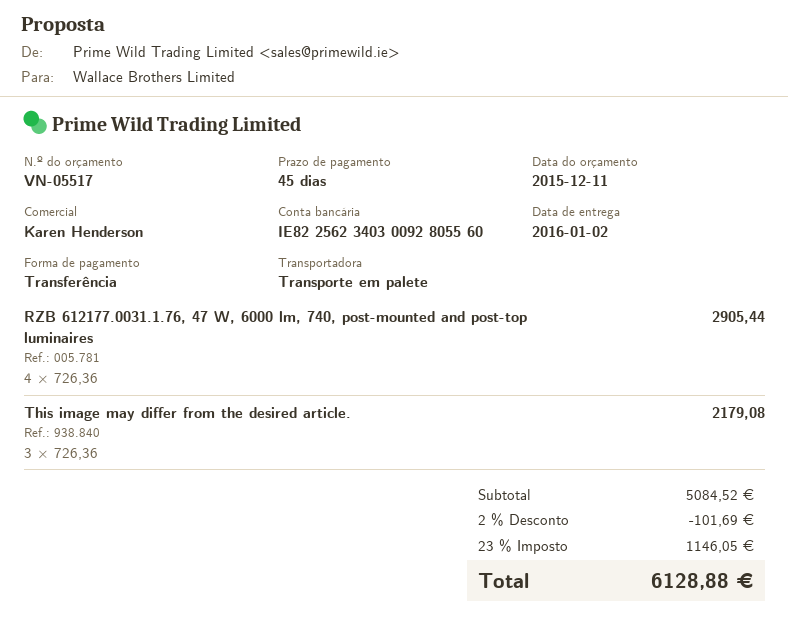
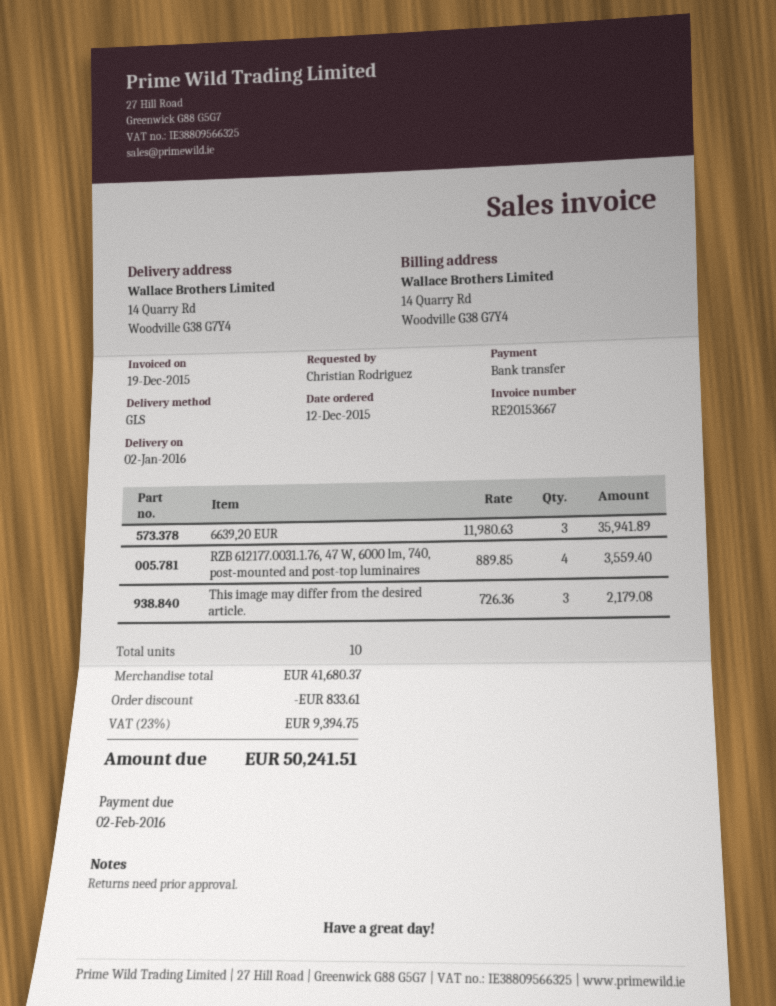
shipping method: pallet freight -> GLS
RZB 612177.0031.1.76, 47 W, 6000 lm, 740, post-mounted and post-top luminaires: 4 x 726.36 = 2905.44 -> 4 x 889.85 = 3559.40
6639,20 EUR: none -> 3 x 11980.63 = 35941.89
subtotal: 5084.52 -> 41680.37
discount: 101.69 -> 833.61
tax: 23% = 1146.05 -> 23% = 9394.75
total: 6128.88 -> 50241.51

